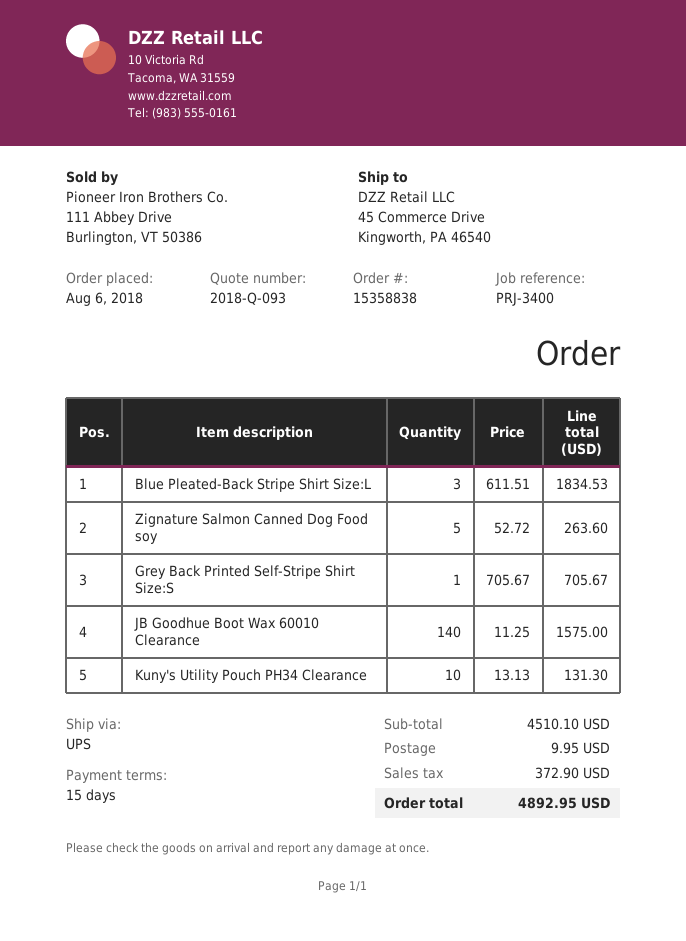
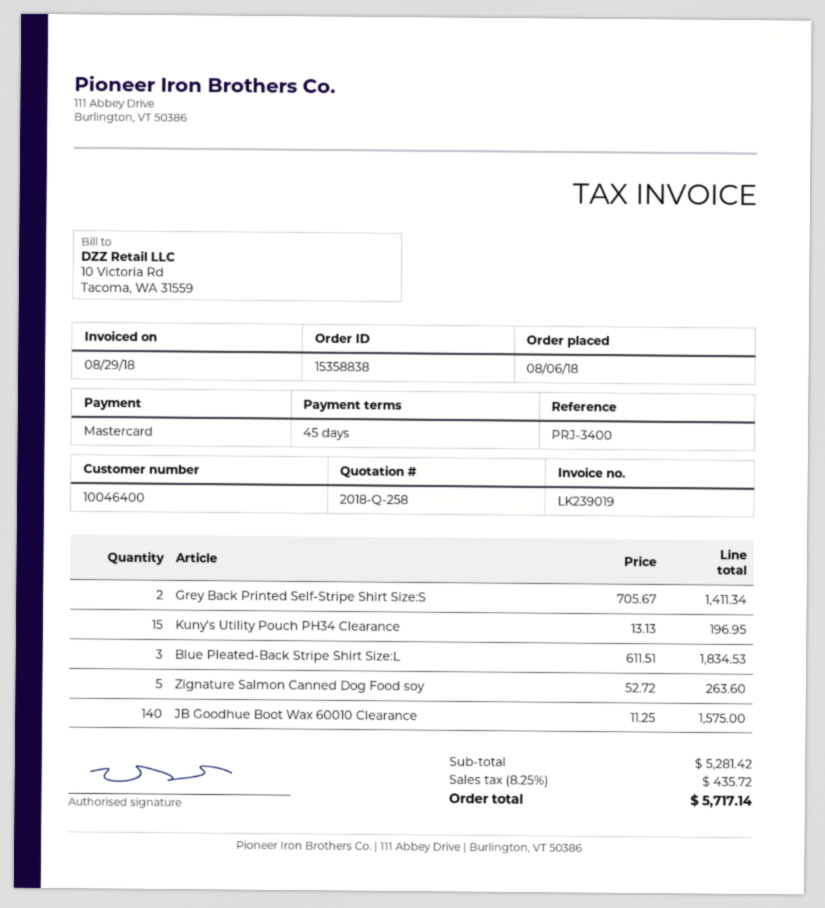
quote number: 2018-Q-093 -> 2018-Q-258
payment terms: 15 days -> 45 days
Grey Back Printed Self-Stripe Shirt Size:S: 1 x 705.67 = 705.67 -> 2 x 705.67 = 1411.34
Kuny's Utility Pouch PH34 Clearance: 10 x 13.13 = 131.30 -> 15 x 13.13 = 196.95
subtotal: 4510.10 -> 5281.42
shipping: 9.95 -> none
tax: 372.90 -> 435.72
total: 4892.95 -> 5717.14

